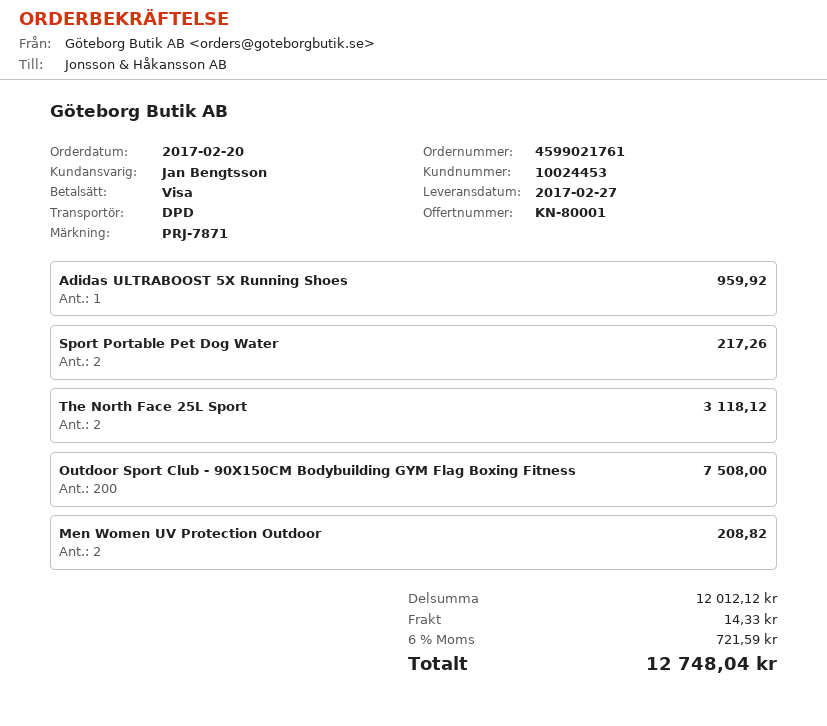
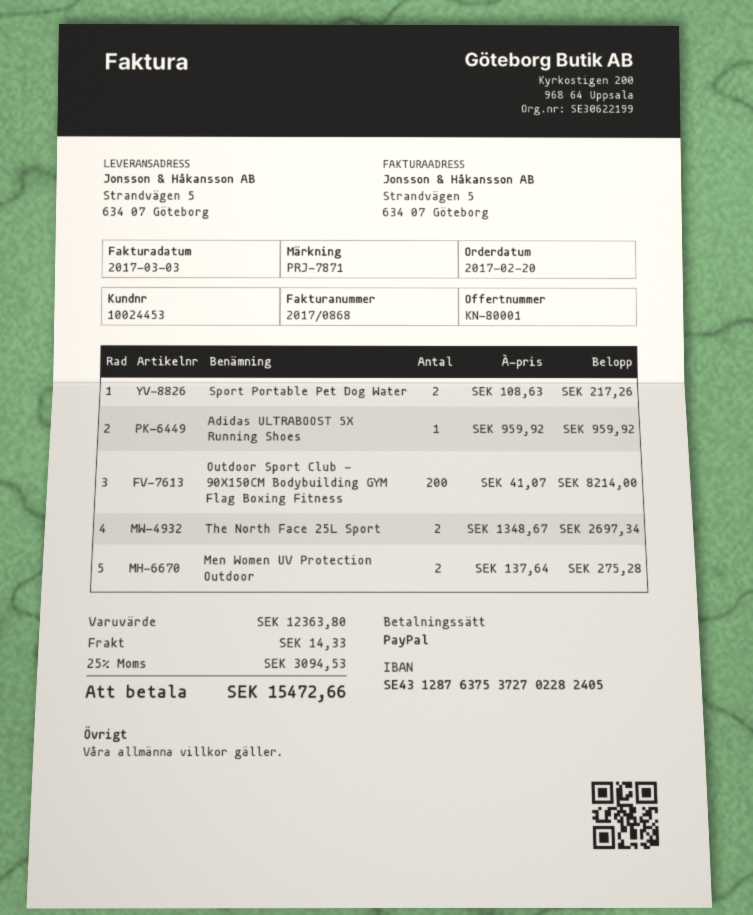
payment method: Visa -> PayPal
The North Face 25L Sport: 2 for 3118.12 -> 2 for 2697.34
Outdoor Sport Club - 90X150CM Bodybuilding GYM Flag Boxing Fitness: 200 for 7508.00 -> 200 for 8214.00
Men Women UV Protection Outdoor: 2 for 208.82 -> 2 for 275.28
subtotal: 12012.12 -> 12363.80
tax: 6% = 721.59 -> 25% = 3094.53
total: 12748.04 -> 15472.66

